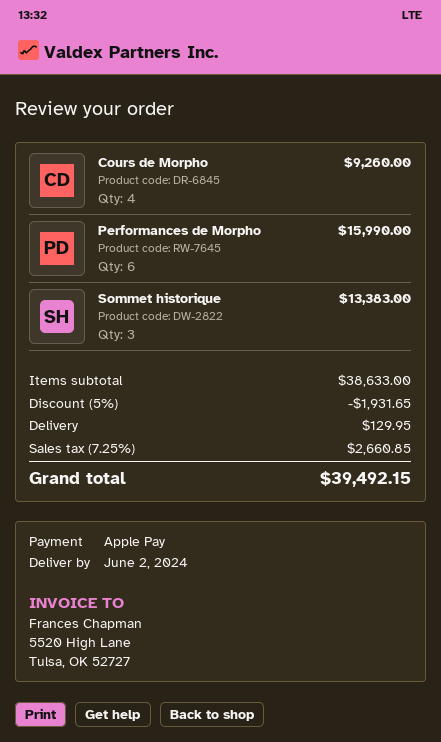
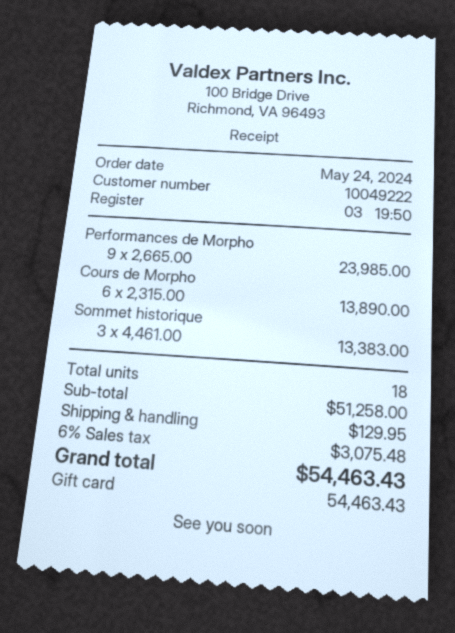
payment method: Apple Pay -> gift card
Cours de Morpho: 4 for 9260.00 -> 6 for 13890.00
Performances de Morpho: 6 for 15990.00 -> 9 for 23985.00
subtotal: 38633.00 -> 51258.00
discount: 5% = 1931.65 -> none
tax: 7.25% = 2660.85 -> 6% = 3075.48
total: 39492.15 -> 54463.43

